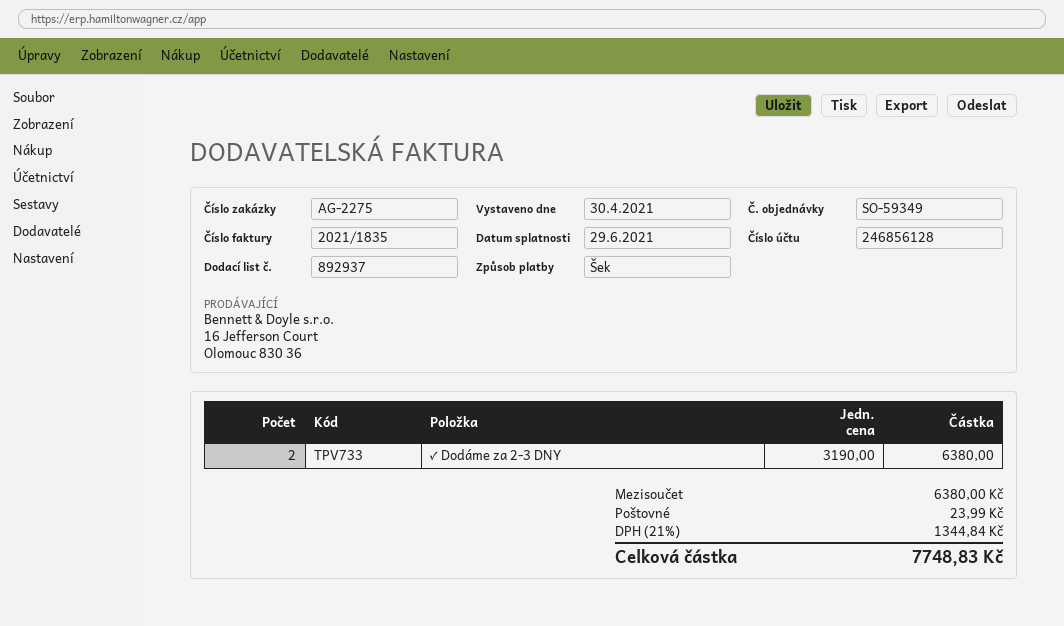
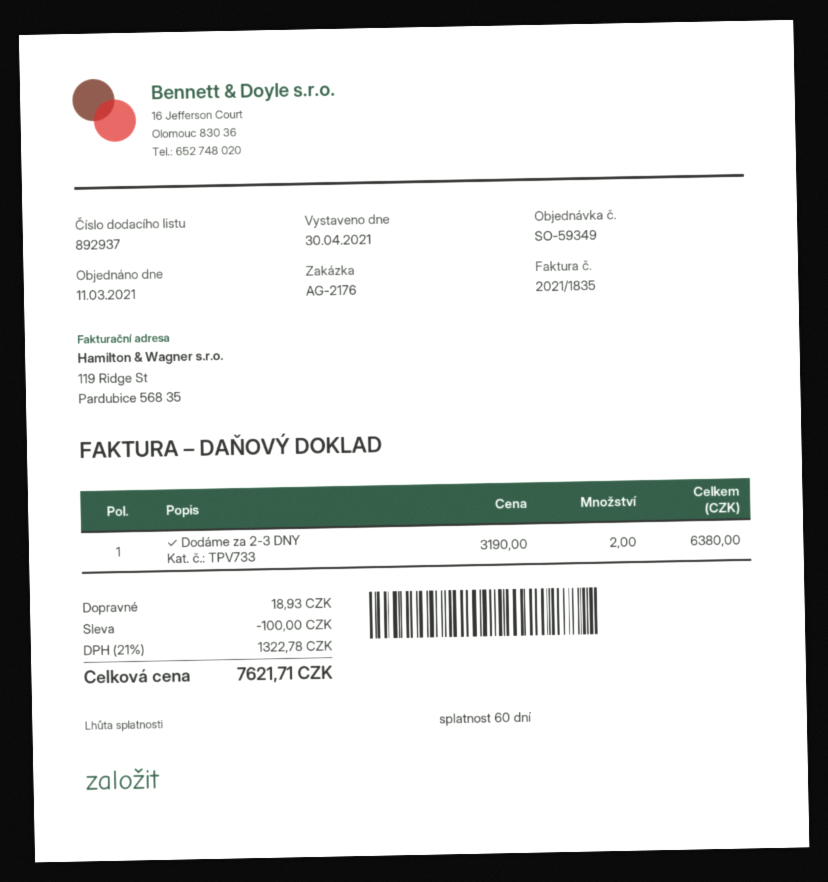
reference: AG-2275 -> AG-2176
discount: none -> 100.00
shipping: 23.99 -> 18.93
tax: 21% = 1344.84 -> 21% = 1322.78
total: 7748.83 -> 7621.71

